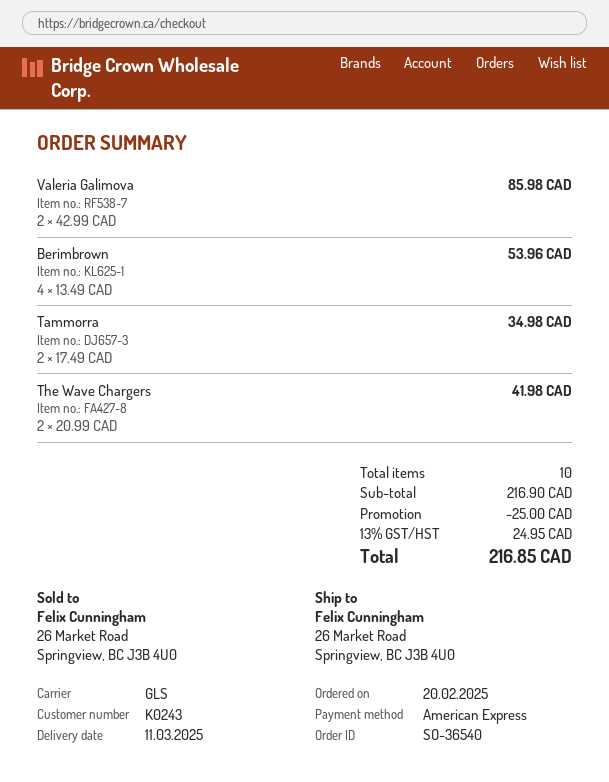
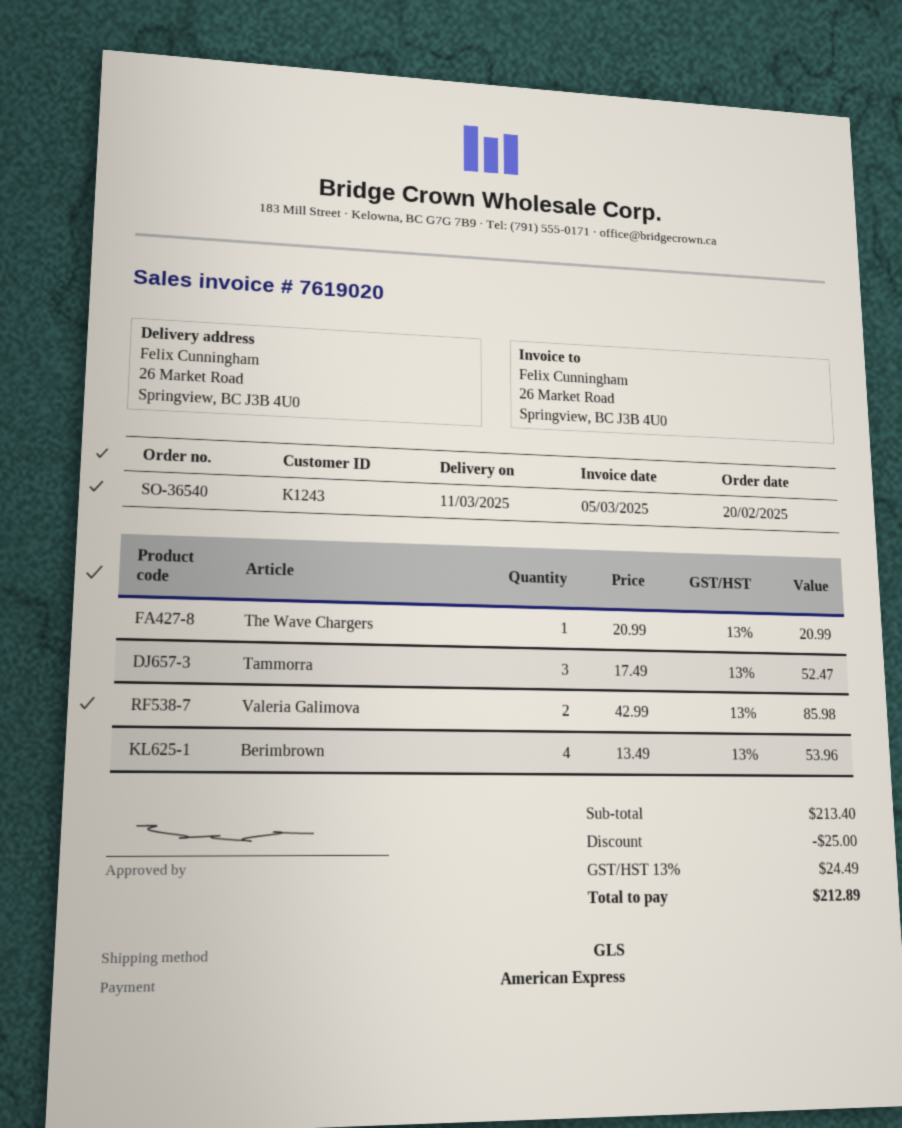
customer number: K0243 -> K1243
Tammorra: 2 x 17.49 = 34.98 -> 3 x 17.49 = 52.47
The Wave Chargers: 2 x 20.99 = 41.98 -> 1 x 20.99 = 20.99
subtotal: 216.90 -> 213.40
tax: 13% = 24.95 -> 13% = 24.49
total: 216.85 -> 212.89

